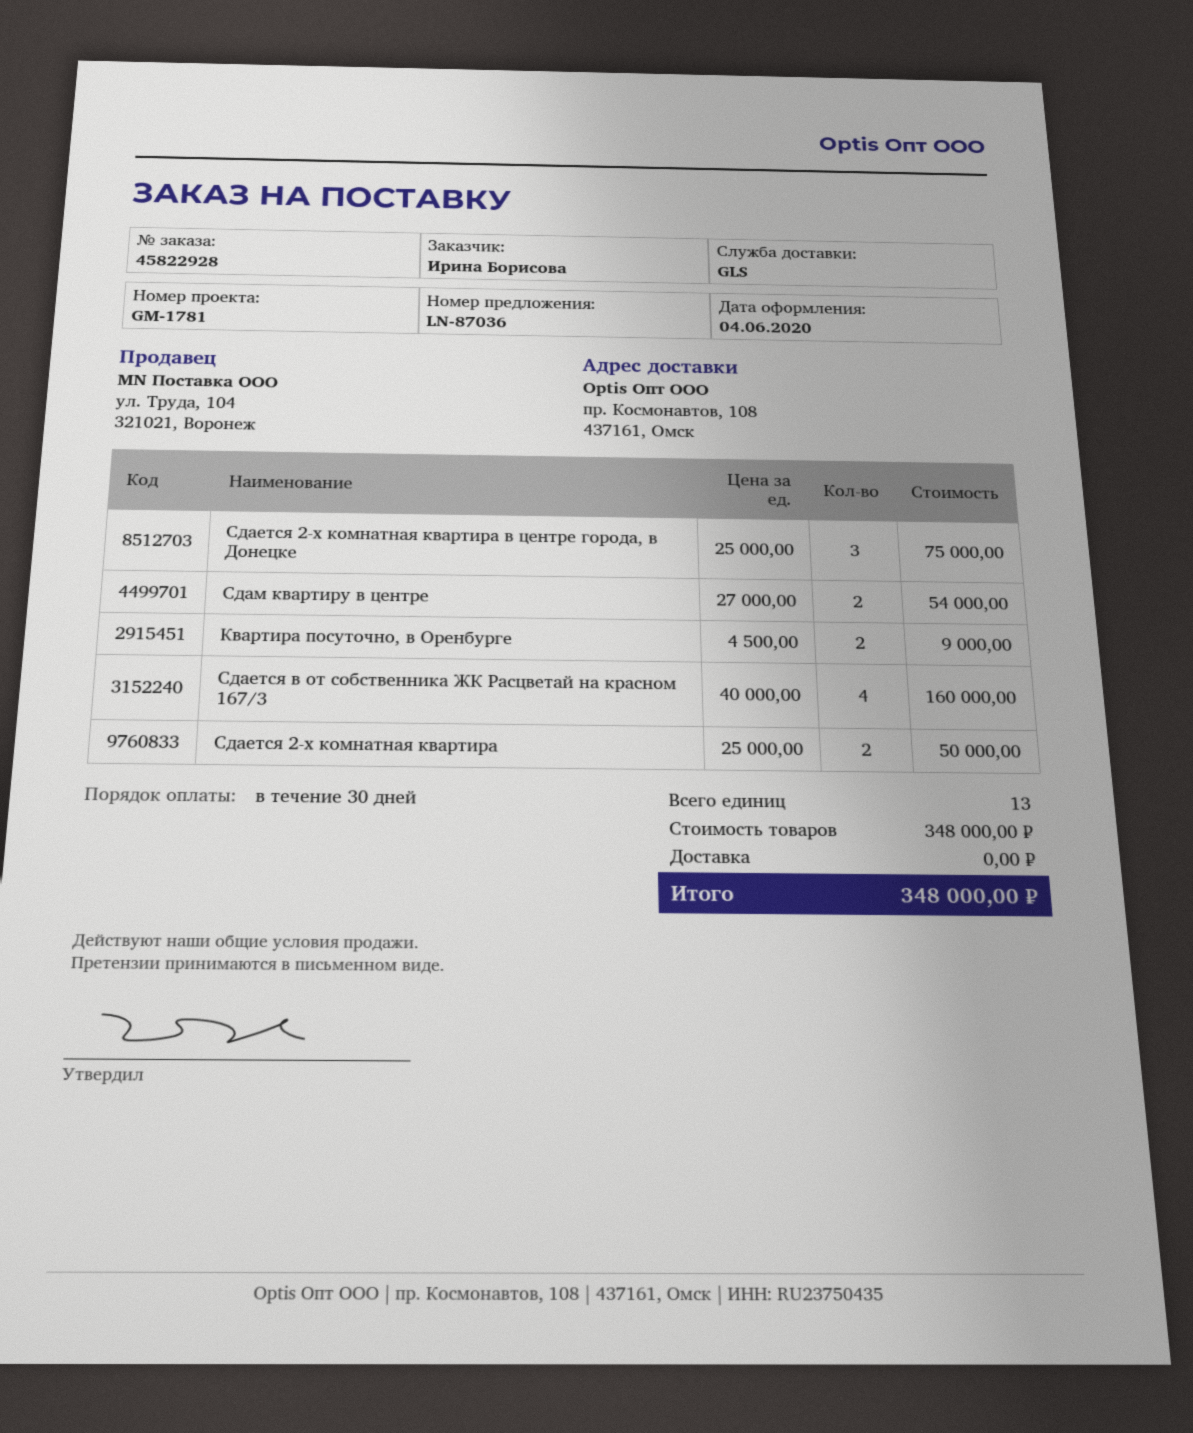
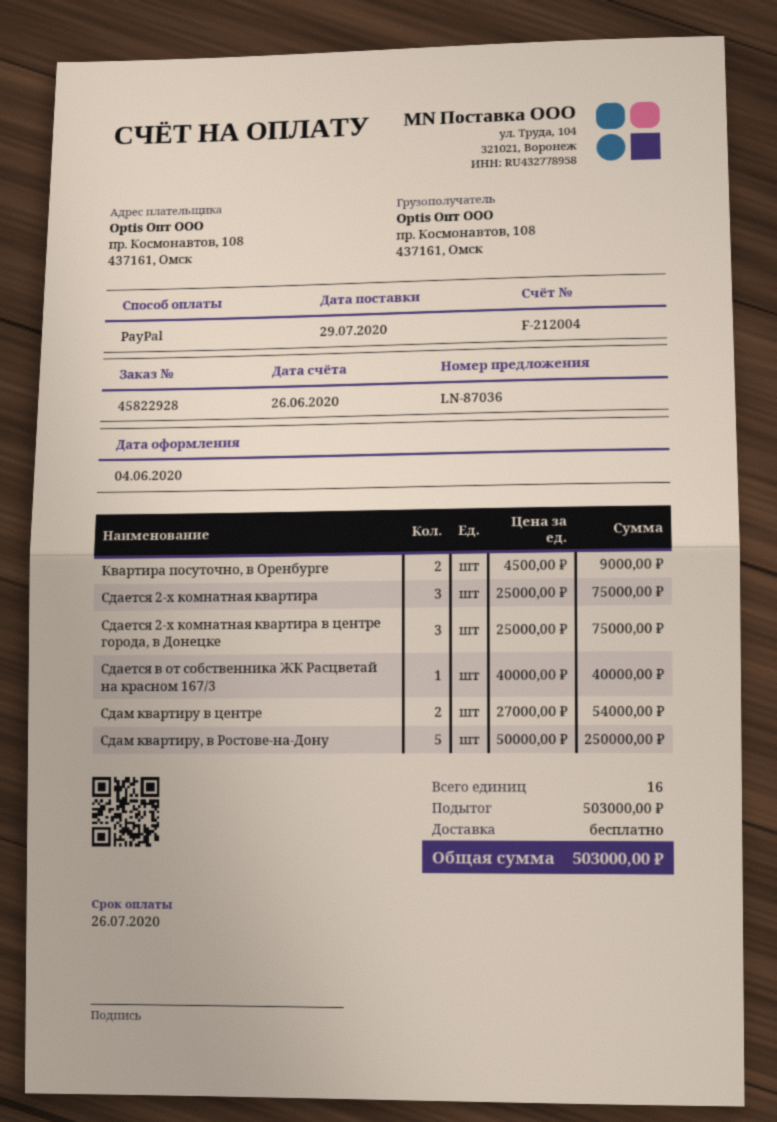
Сдается в от собственника ЖК Расцветай на красном 167/3: 4 x 40000.00 = 160000.00 -> 1 x 40000.00 = 40000.00
Сдается 2-х комнатная квартира: 2 x 25000.00 = 50000.00 -> 3 x 25000.00 = 75000.00
Сдам квартиру, в Ростове-на-Дону: none -> 5 x 50000.00 = 250000.00
total quantity: 13 -> 16
subtotal: 348000.00 -> 503000.00
total: 348000.00 -> 503000.00

